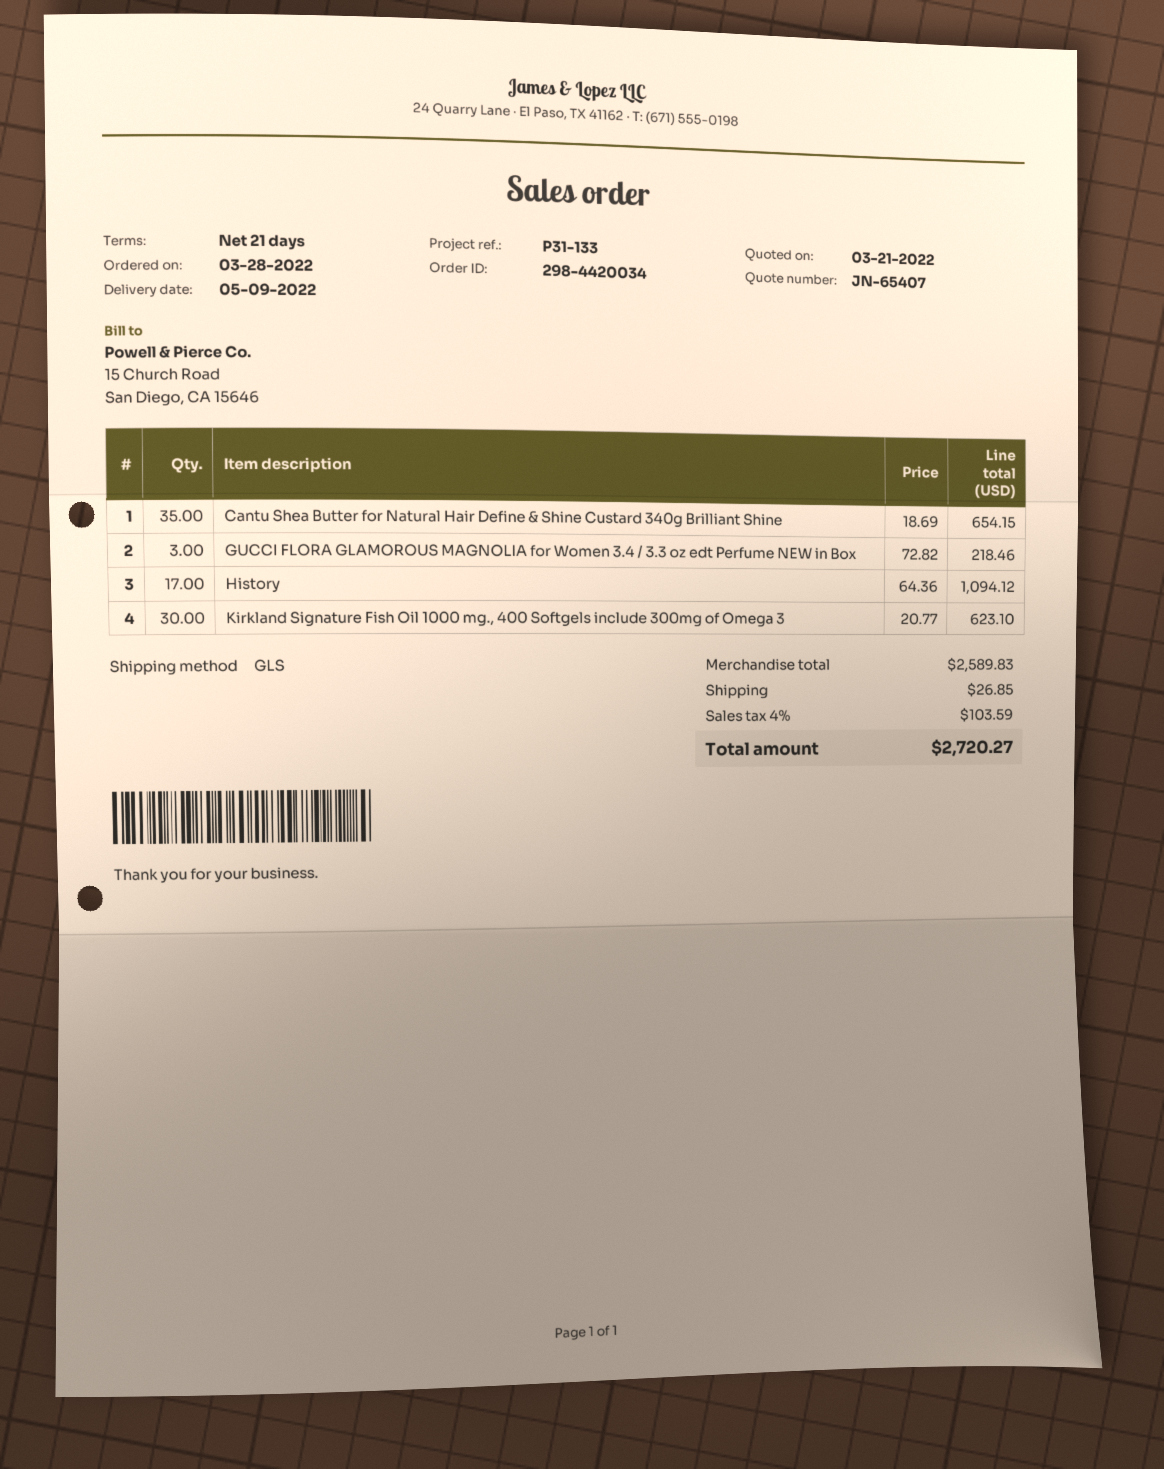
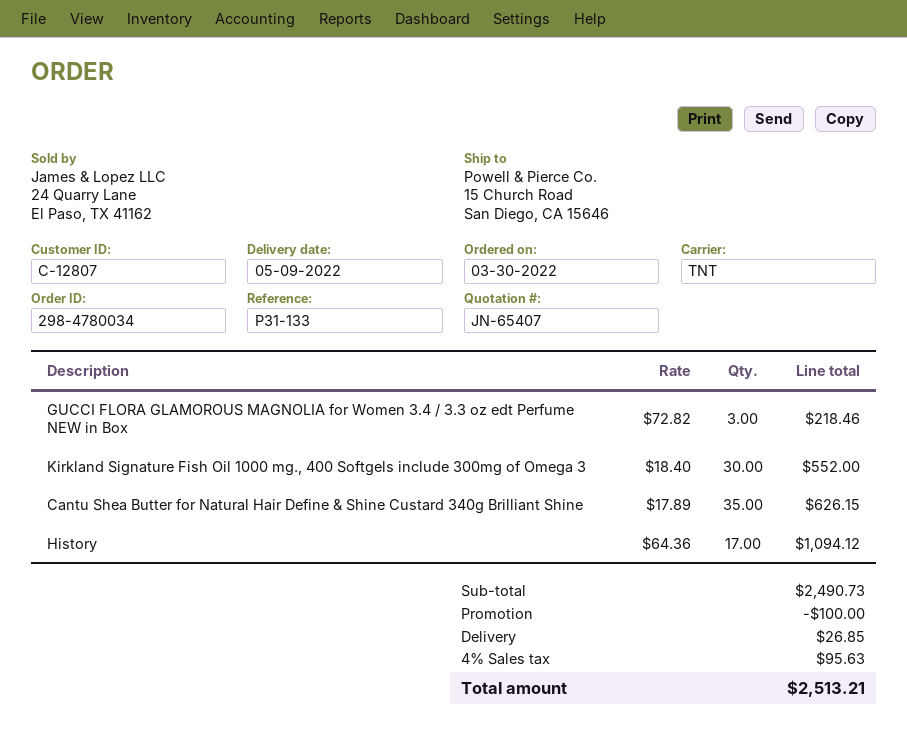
order number: 298-4420034 -> 298-4780034
order date: 2022-03-28 -> 2022-03-30
shipping method: GLS -> TNT
Cantu Shea Butter for Natural Hair Define & Shine Custard 340g Brilliant Shine: 35 x 18.69 = 654.15 -> 35 x 17.89 = 626.15
Kirkland Signature Fish Oil 1000 mg., 400 Softgels include 300mg of Omega 3: 30 x 20.77 = 623.10 -> 30 x 18.40 = 552.00
subtotal: 2589.83 -> 2490.73
discount: none -> 100.00
tax: 4% = 103.59 -> 4% = 95.63
total: 2720.27 -> 2513.21

